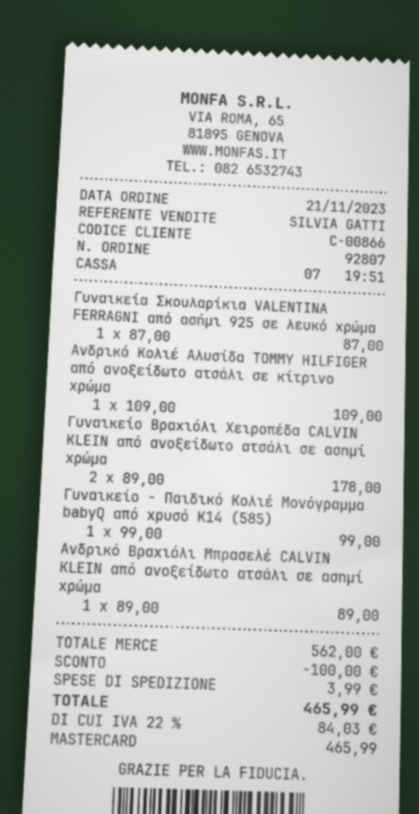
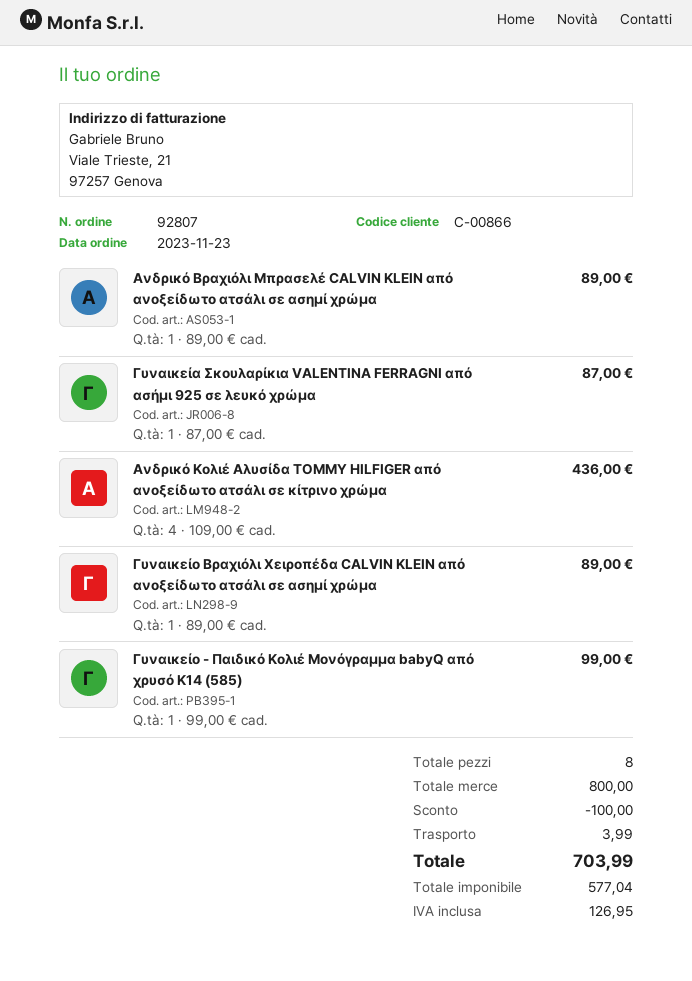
order date: 2023-11-21 -> 2023-11-23
Ανδρικό Κολιέ Αλυσίδα TOMMY HILFIGER από ανοξείδωτο ατσάλι σε κίτρινο χρώμα: 1 x 109.00 = 109.00 -> 4 x 109.00 = 436.00
Γυναικείο Βραχιόλι Χειροπέδα CALVIN KLEIN από ανοξείδωτο ατσάλι σε ασημί χρώμα: 2 x 89.00 = 178.00 -> 1 x 89.00 = 89.00
subtotal: 562.00 -> 800.00
tax: 84.03 -> 126.95
total: 465.99 -> 703.99

